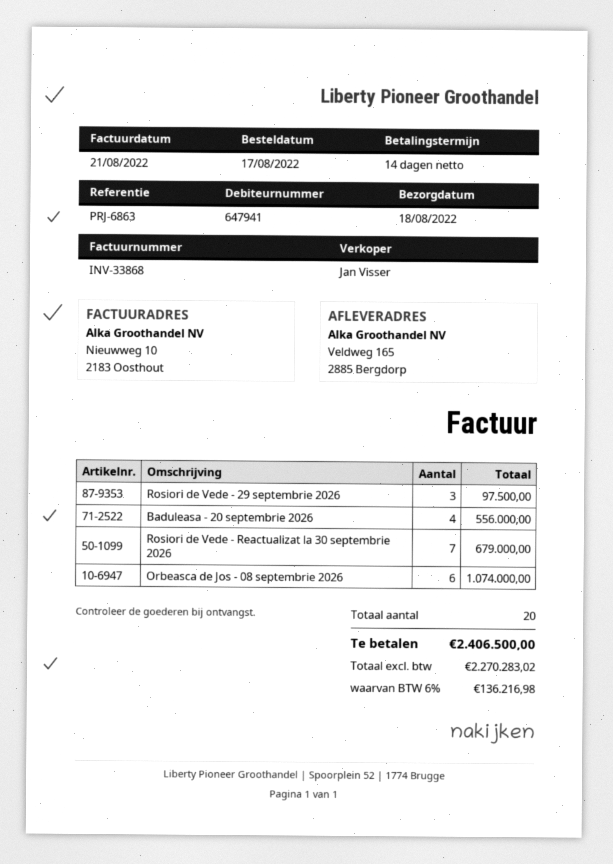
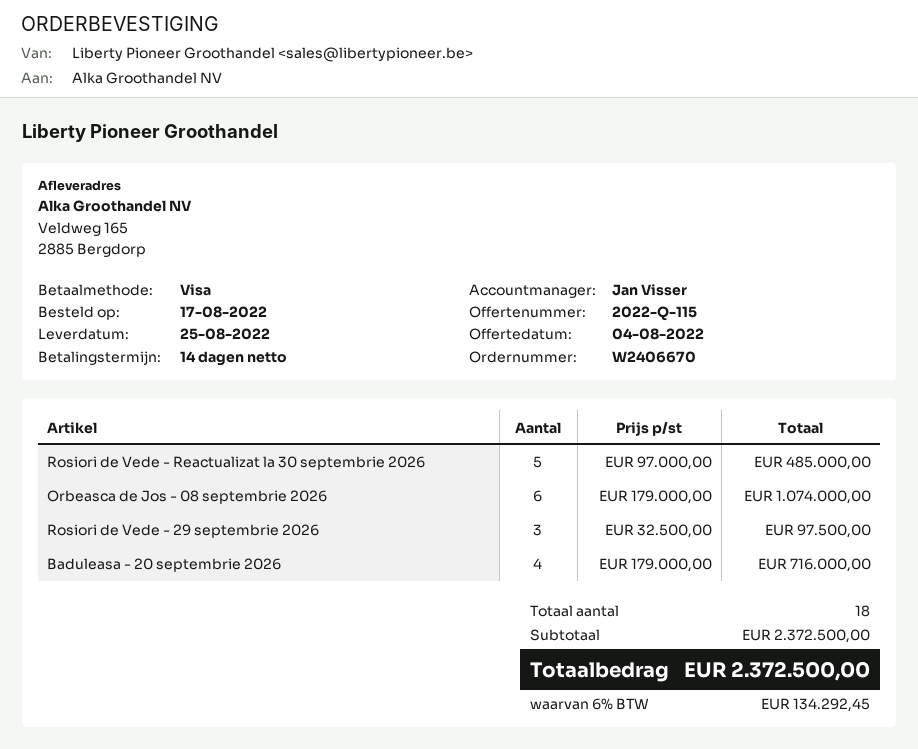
delivery date: 2022-08-18 -> 2022-08-25
Baduleasa - 20 septembrie 2026: 4 for 556000.00 -> 4 for 716000.00
Rosiori de Vede - Reactualizat la 30 septembrie 2026: 7 for 679000.00 -> 5 for 485000.00
total quantity: 20 -> 18
tax: 6% = 136216.98 -> 6% = 134292.45
total: 2406500.00 -> 2372500.00

